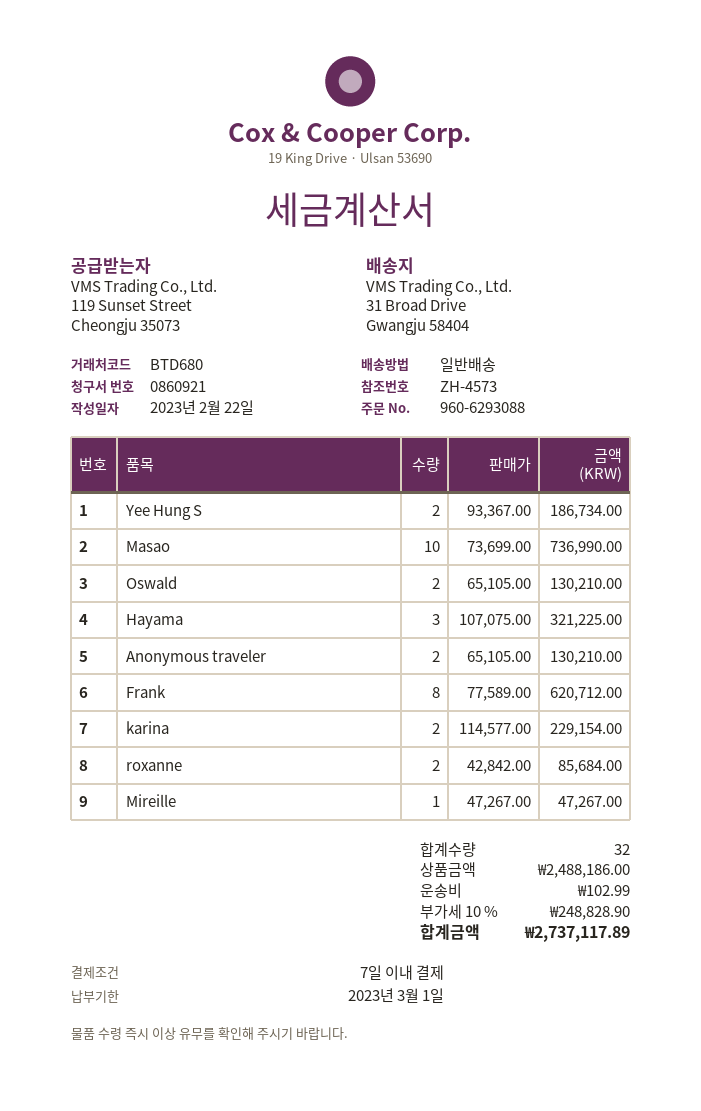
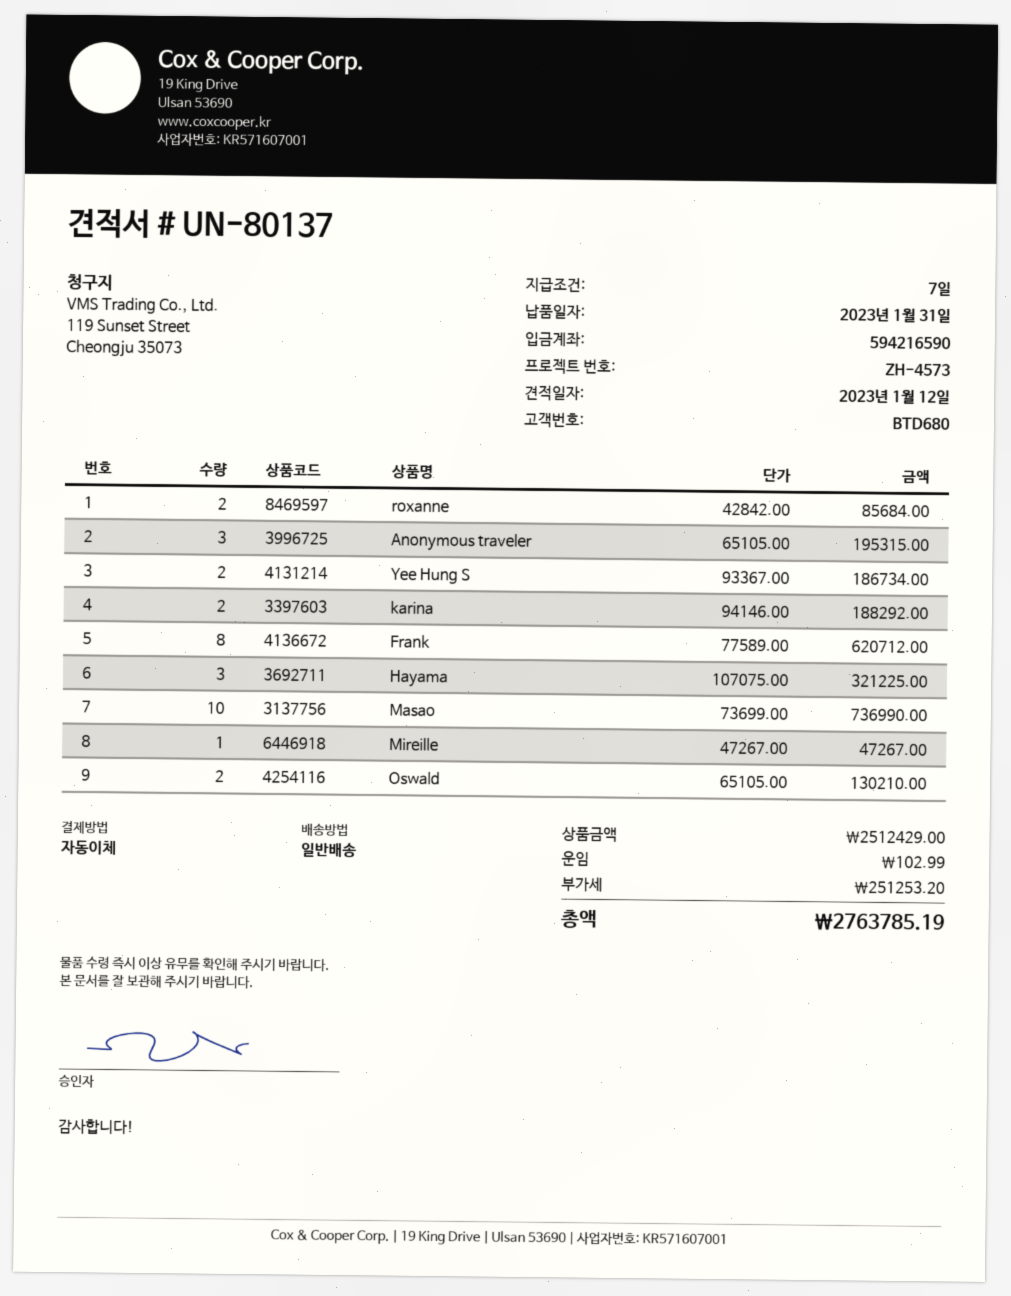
Anonymous traveler: 2 x 65105.00 = 130210.00 -> 3 x 65105.00 = 195315.00
karina: 2 x 114577.00 = 229154.00 -> 2 x 94146.00 = 188292.00
subtotal: 2488186.00 -> 2512429.00
tax: 248828.90 -> 251253.20
total: 2737117.89 -> 2763785.19

